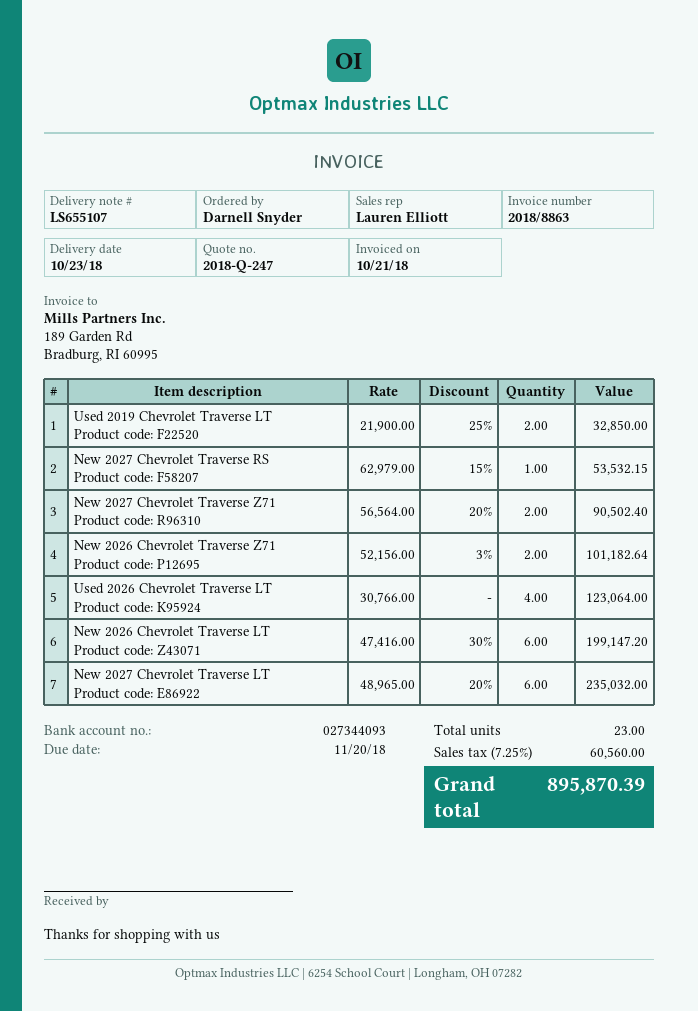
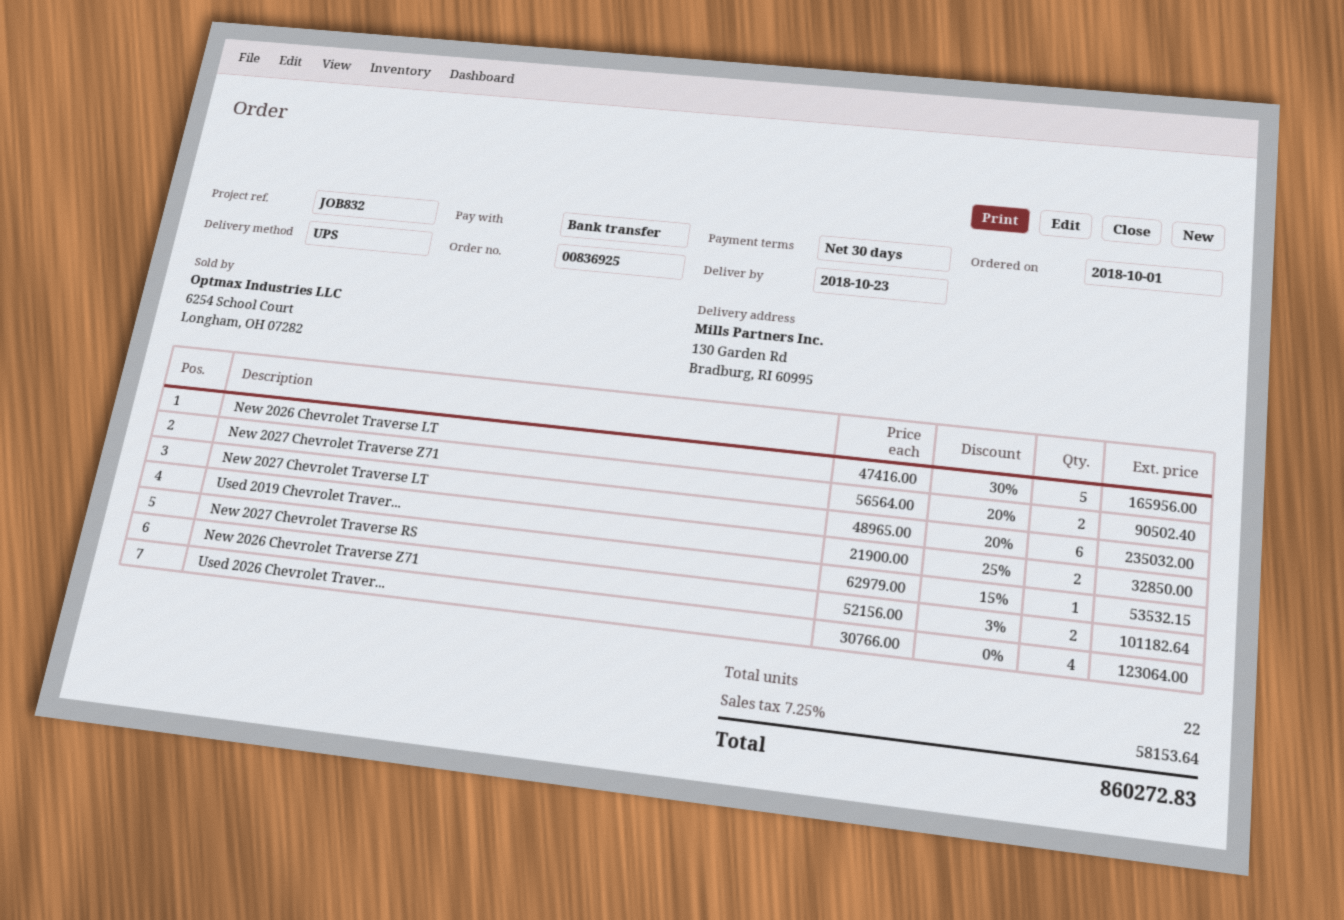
New 2026 Chevrolet Traverse LT: 6 x 47416.00 - 30% = 199147.20 -> 5 x 47416.00 - 30% = 165956.00
total quantity: 23 -> 22
tax: 7.25% = 60560.00 -> 7.25% = 58153.64
total: 895870.39 -> 860272.83

